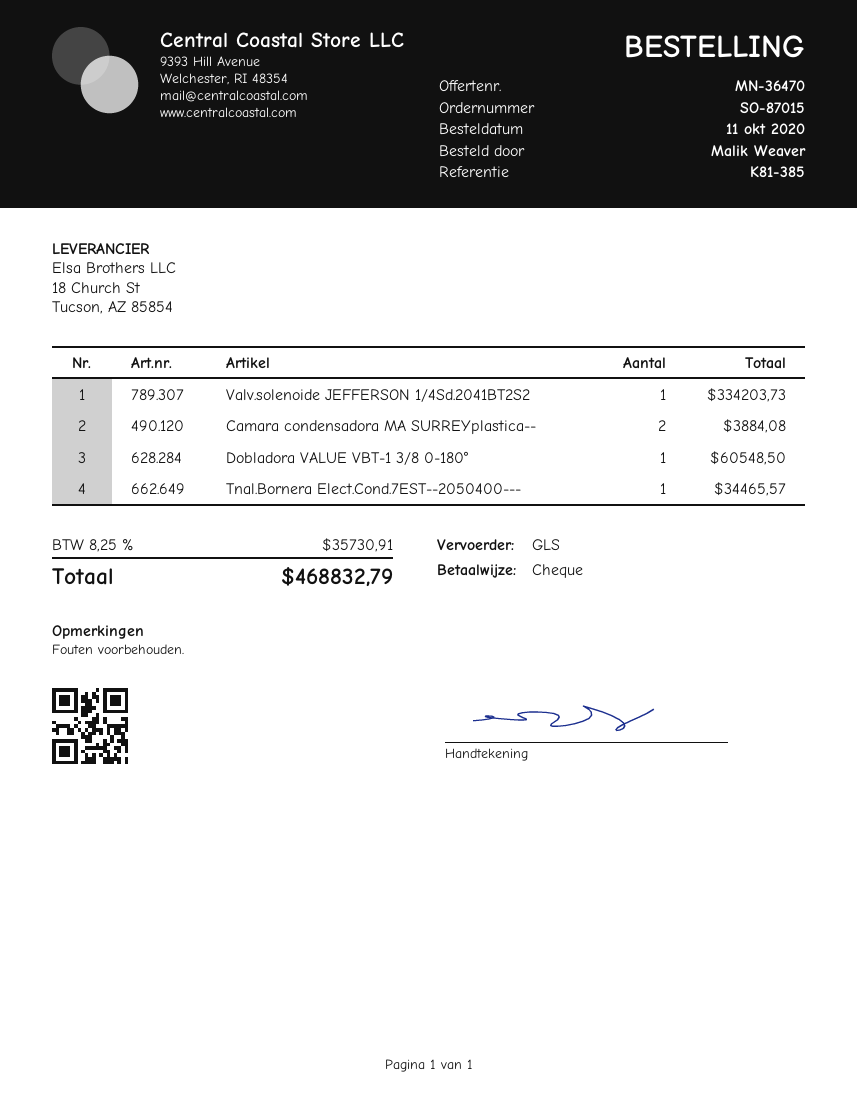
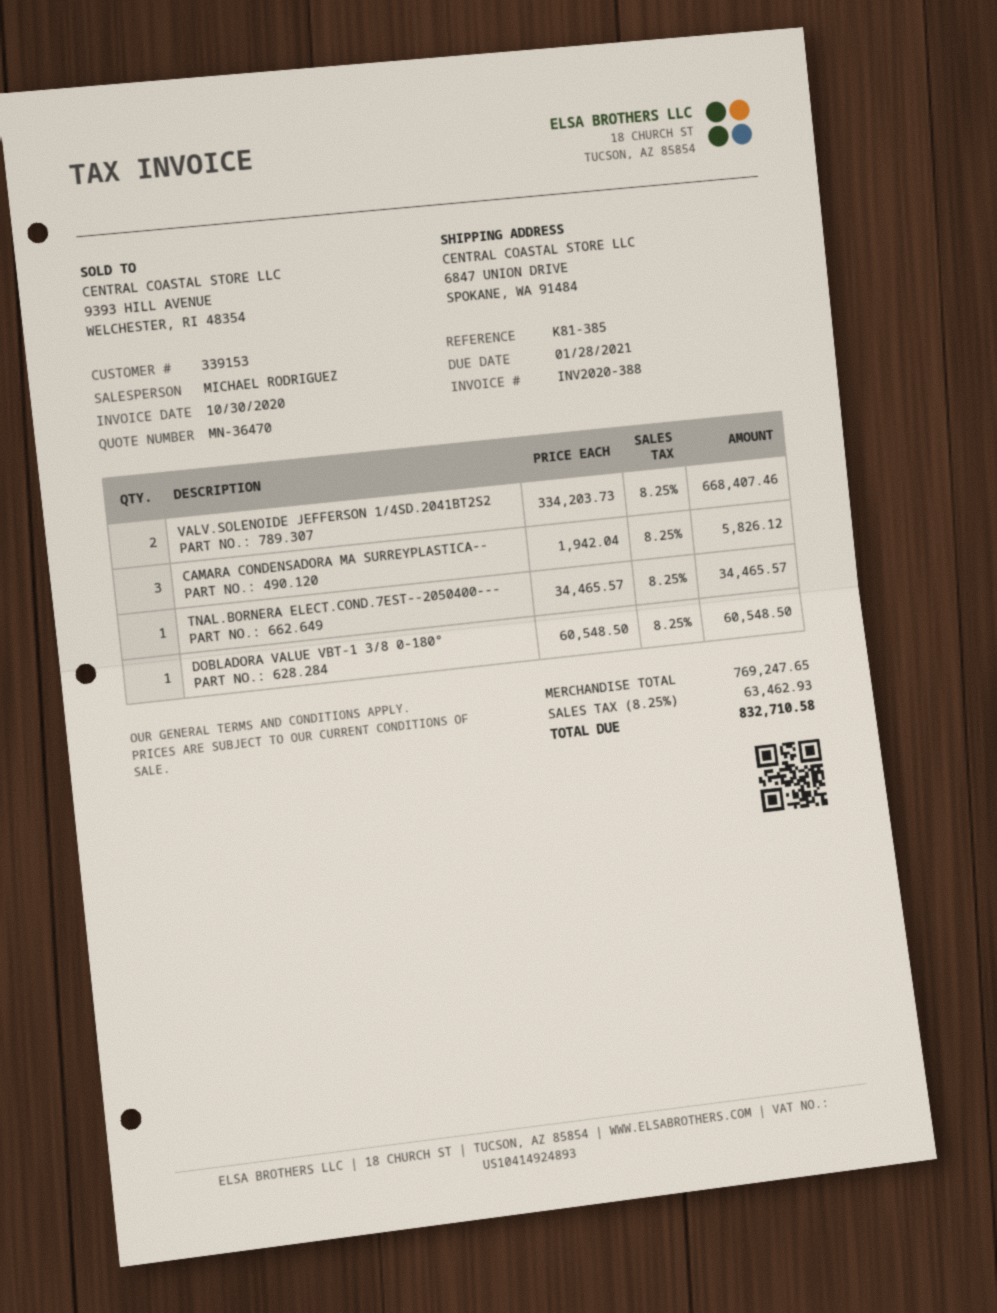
Valv.solenoide JEFFERSON 1/4Sd.2041BT2S2: 1 for 334203.73 -> 2 for 668407.46
Camara condensadora MA SURREYplastica--: 2 for 3884.08 -> 3 for 5826.12
tax: 8.25% = 35730.91 -> 8.25% = 63462.93
total: 468832.79 -> 832710.58

